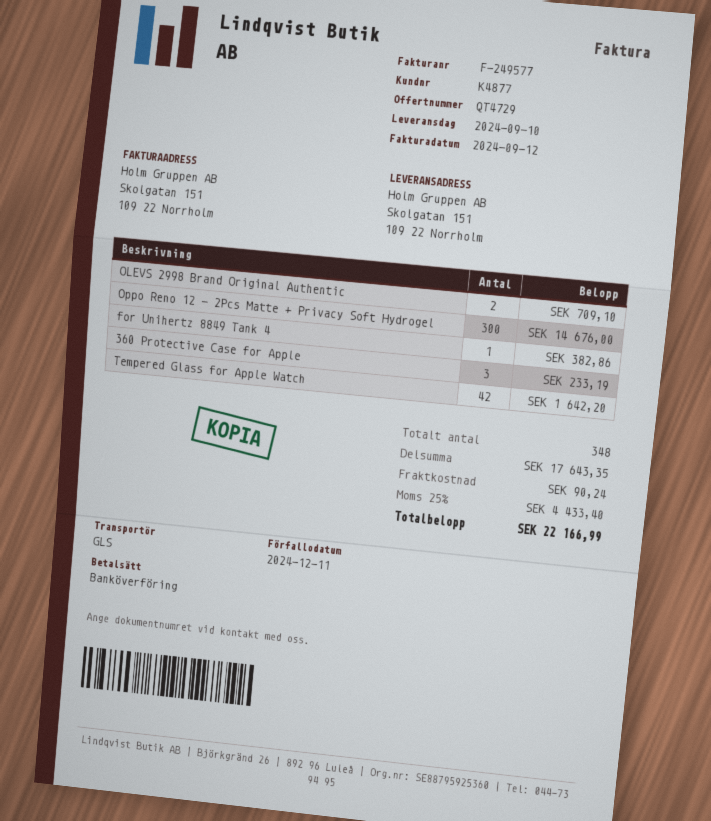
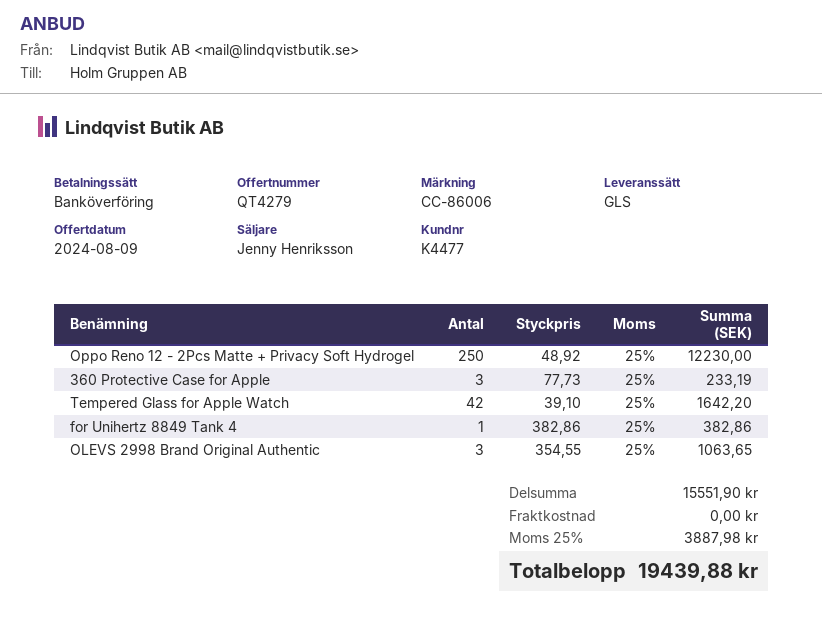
quote number: QT4729 -> QT4279
customer number: K4877 -> K4477
OLEVS 2998 Brand Original Authentic: 2 for 709.10 -> 3 for 1063.65
Oppo Reno 12 - 2Pcs Matte + Privacy Soft Hydrogel: 300 for 14676.00 -> 250 for 12230.00
subtotal: 17643.35 -> 15551.90
shipping: 90.24 -> 0.00
tax: 25% = 4433.40 -> 25% = 3887.98
total: 22166.99 -> 19439.88

